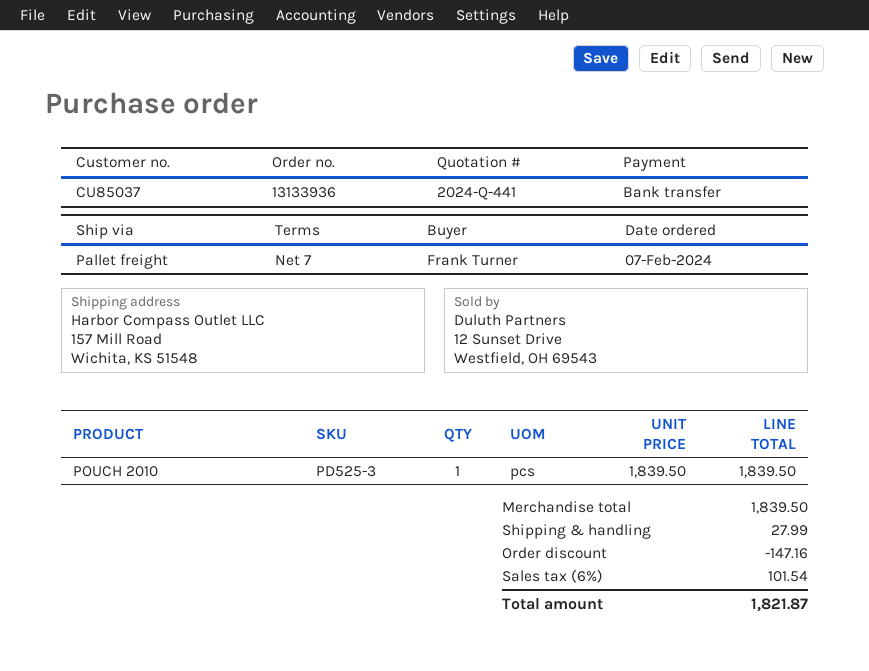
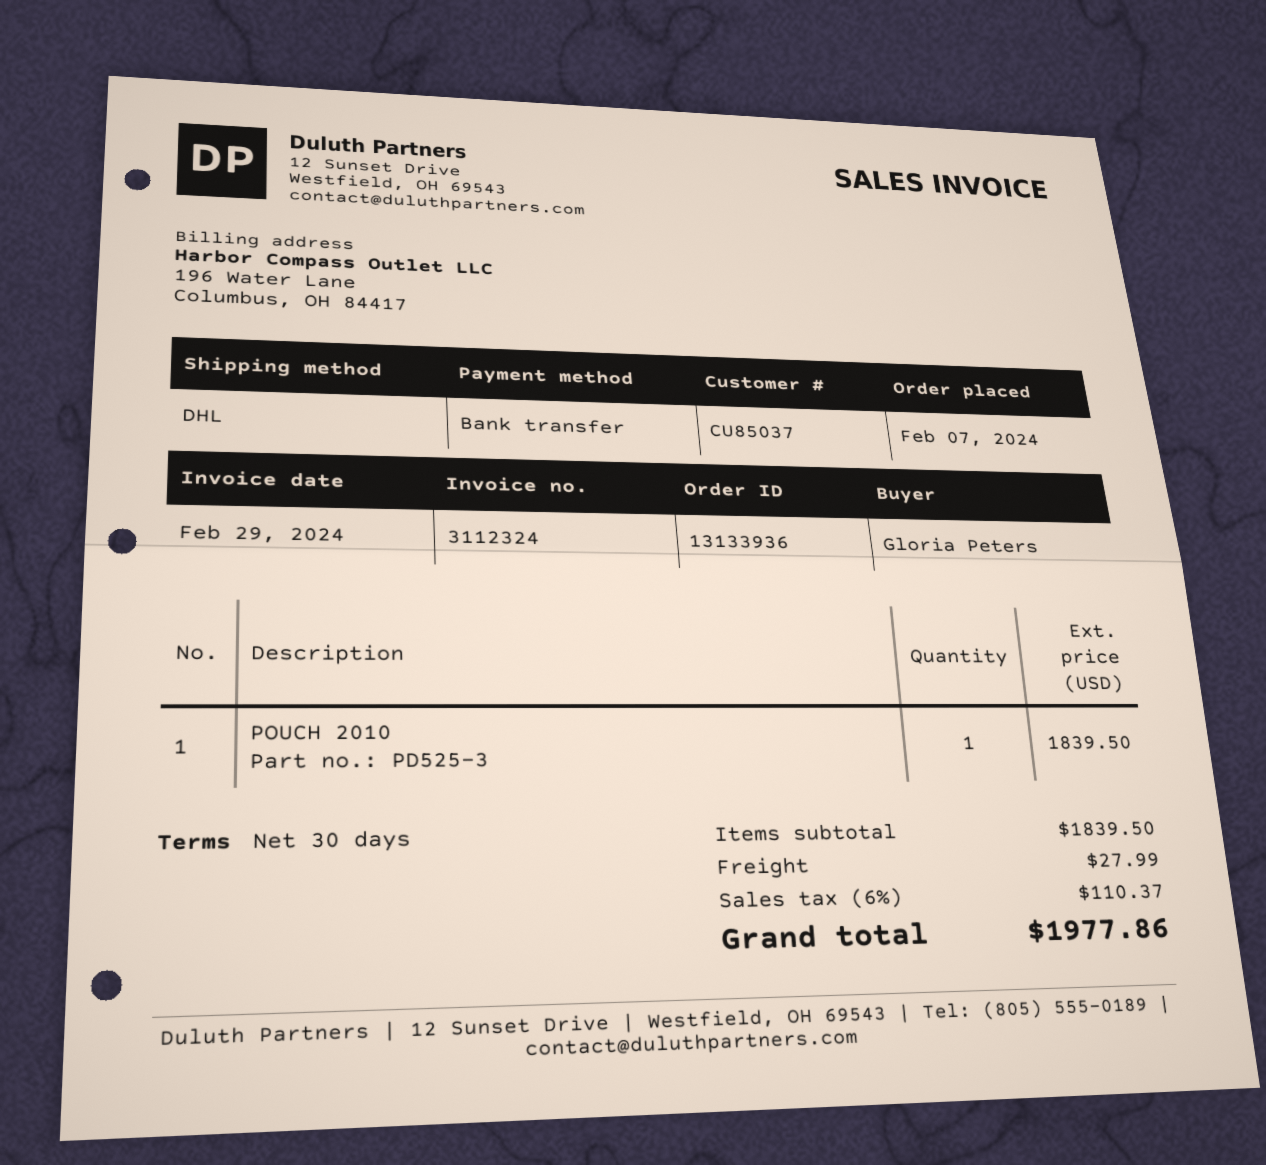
payment terms: 7 days -> 30 days
ordered by: Frank Turner -> Gloria Peters
shipping method: pallet freight -> DHL
discount: 147.16 -> none
tax: 6% = 101.54 -> 6% = 110.37
total: 1821.87 -> 1977.86

